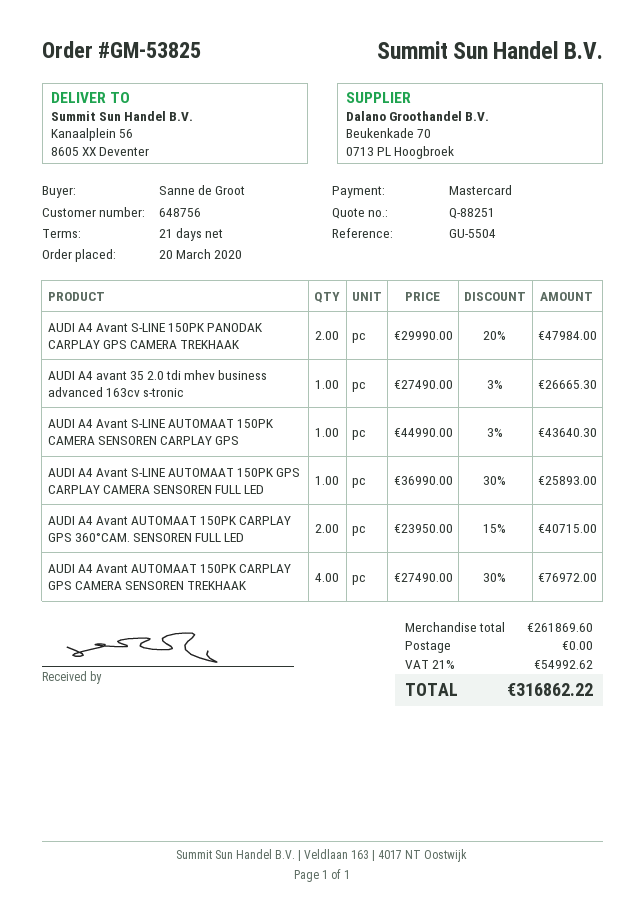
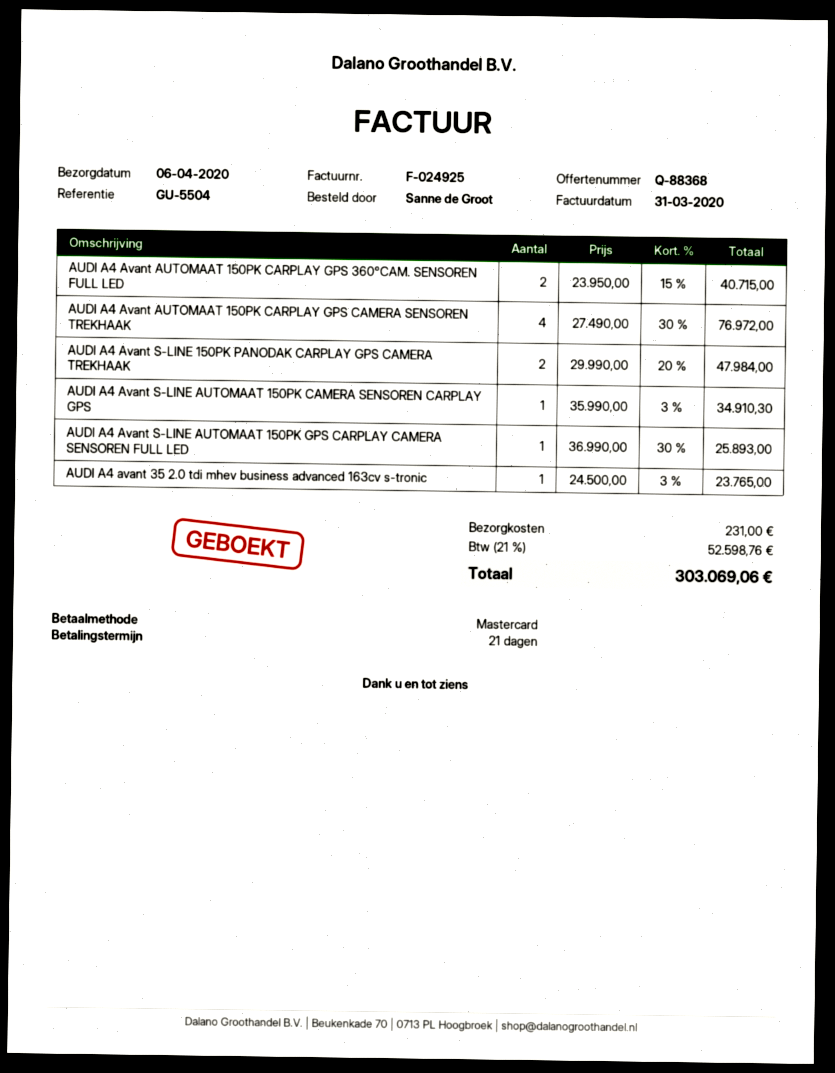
quote number: Q-88251 -> Q-88368
AUDI A4 avant 35 2.0 tdi mhev business advanced 163cv s-tronic: 1 x 27490.00 - 3% = 26665.30 -> 1 x 24500.00 - 3% = 23765.00
AUDI A4 Avant S-LINE AUTOMAAT 150PK CAMERA SENSOREN CARPLAY GPS: 1 x 44990.00 - 3% = 43640.30 -> 1 x 35990.00 - 3% = 34910.30
shipping: 0.00 -> 231.00
tax: 21% = 54992.62 -> 21% = 52598.76
total: 316862.22 -> 303069.06

